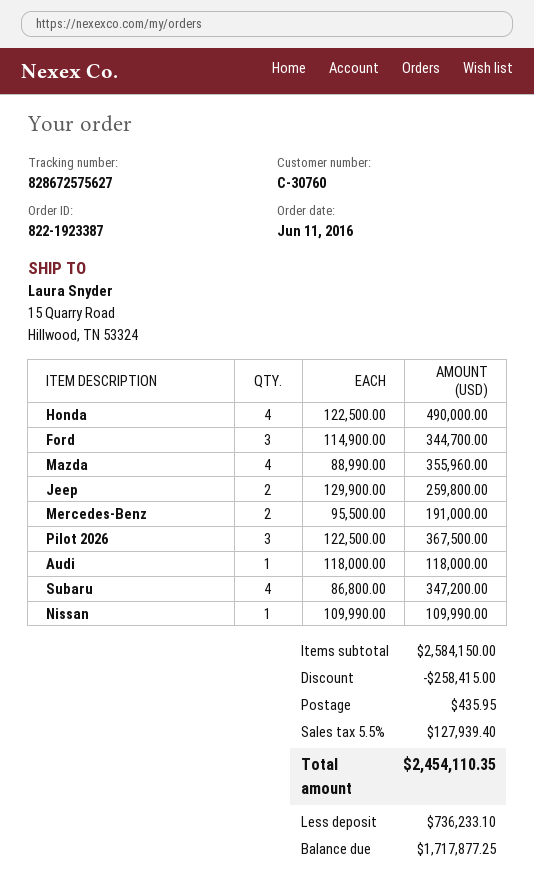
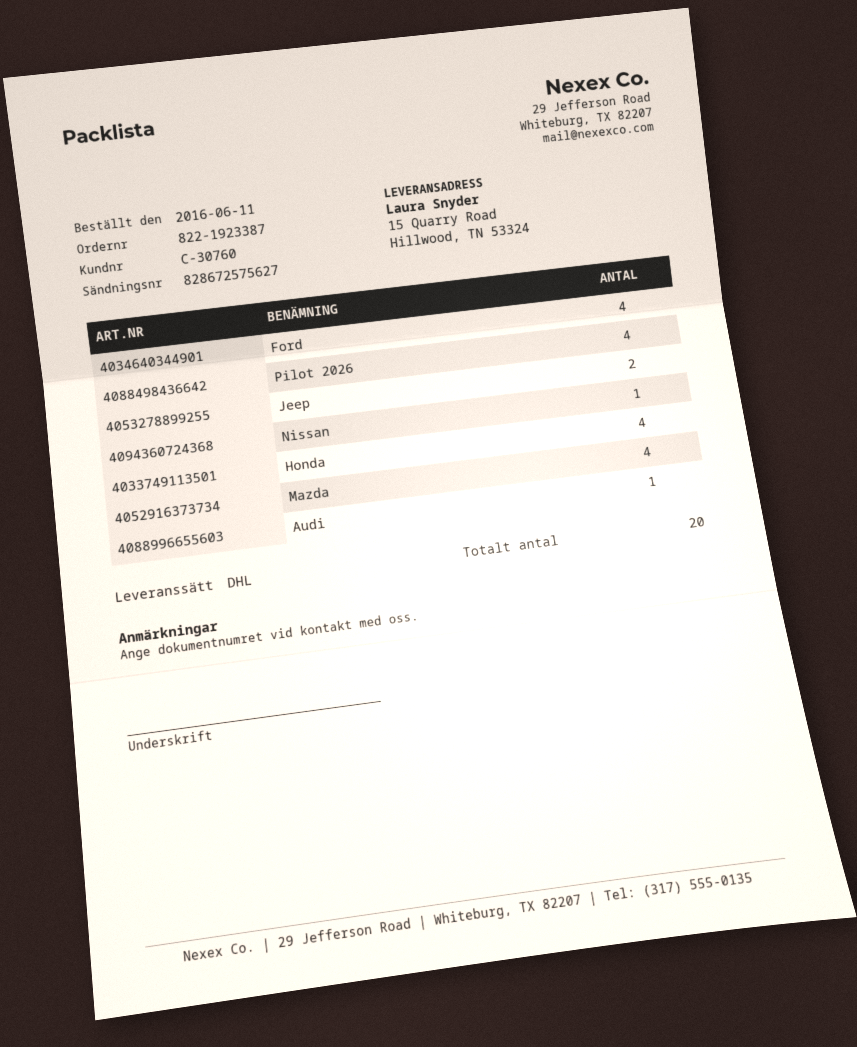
Ford: 3 -> 4
Mercedes-Benz: 2 -> none
Pilot 2026: 3 -> 4
Subaru: 4 -> none

